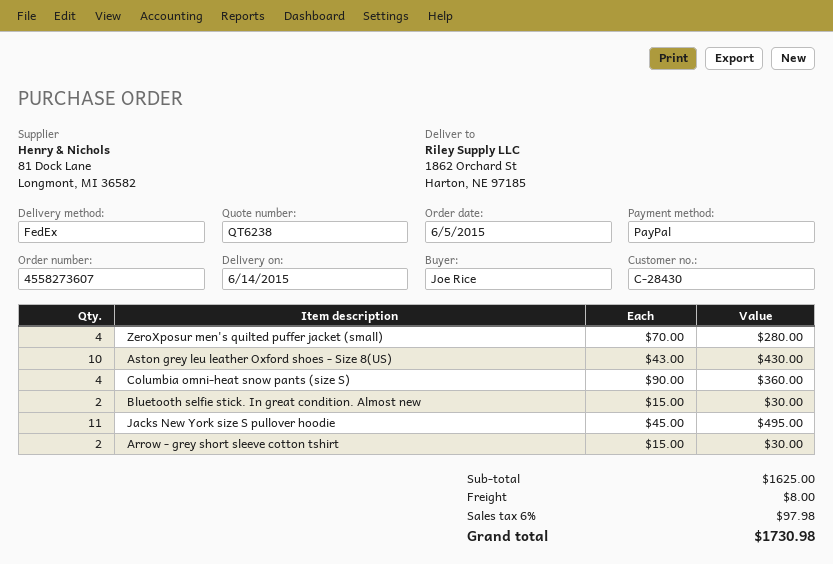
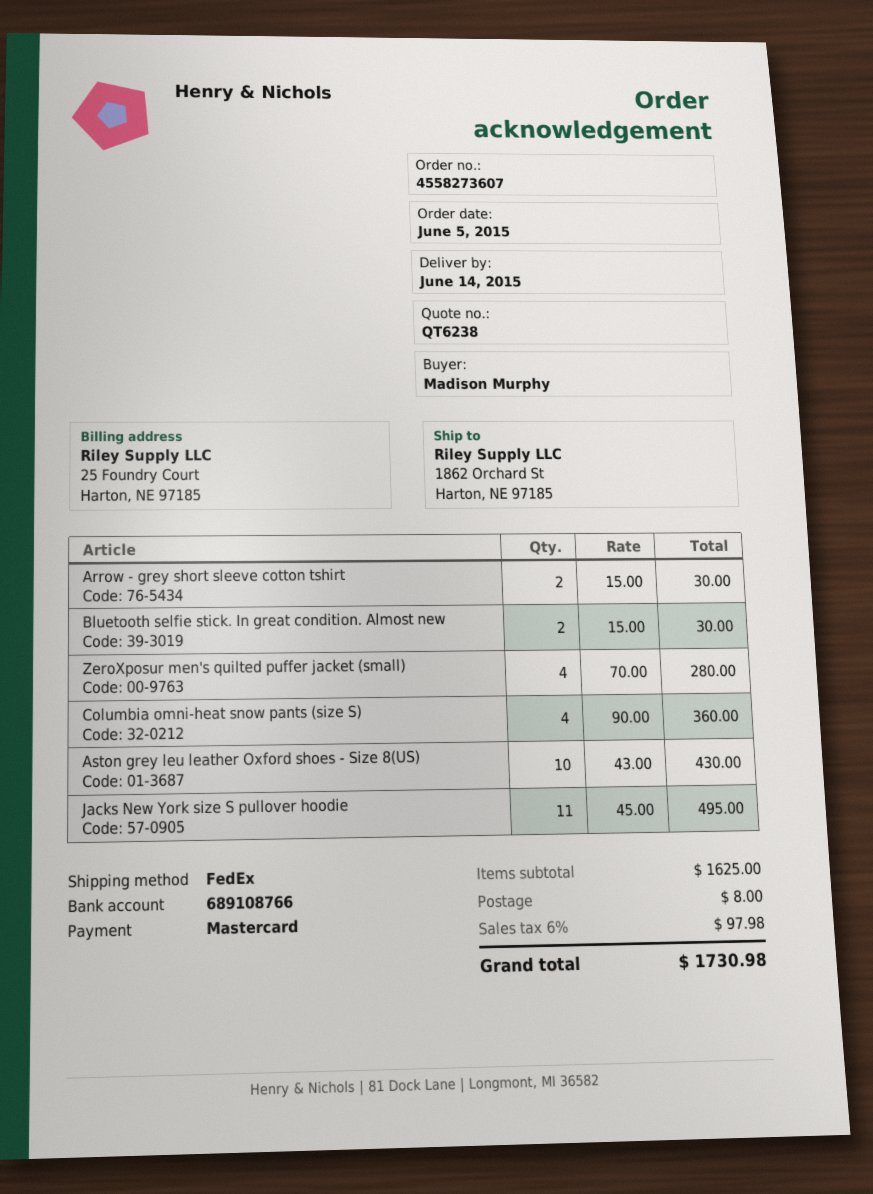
ordered by: Joe Rice -> Madison Murphy
payment method: PayPal -> Mastercard

